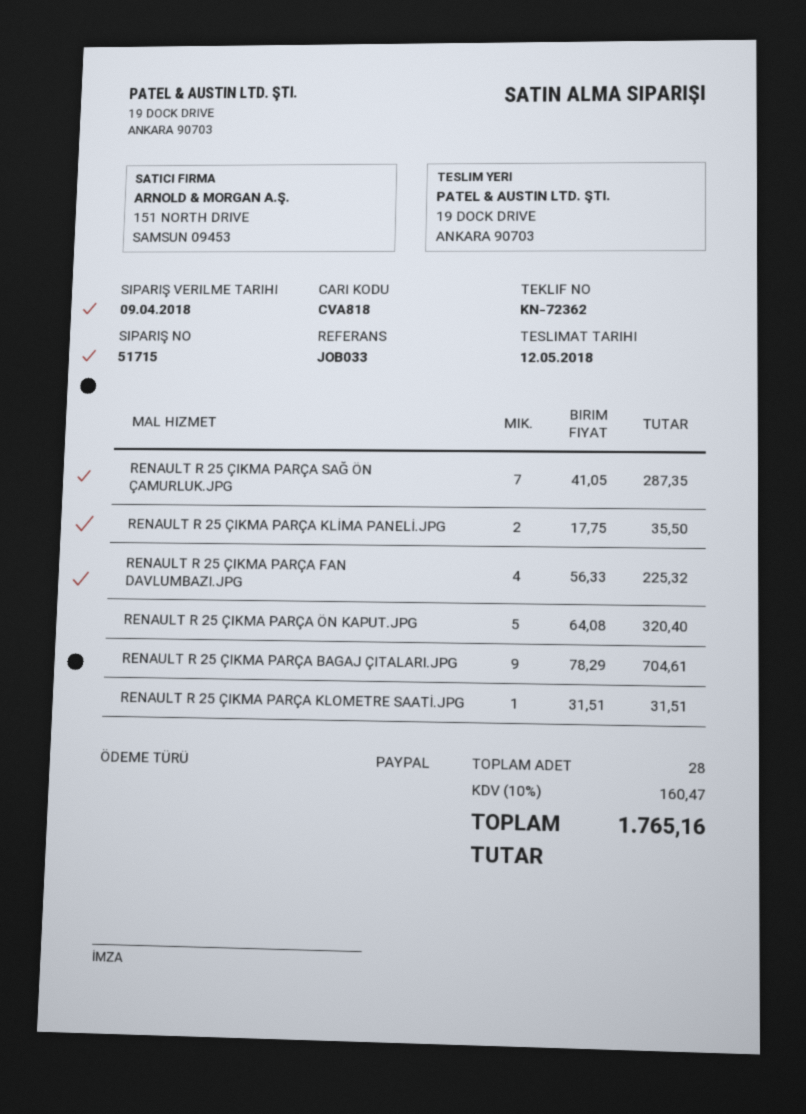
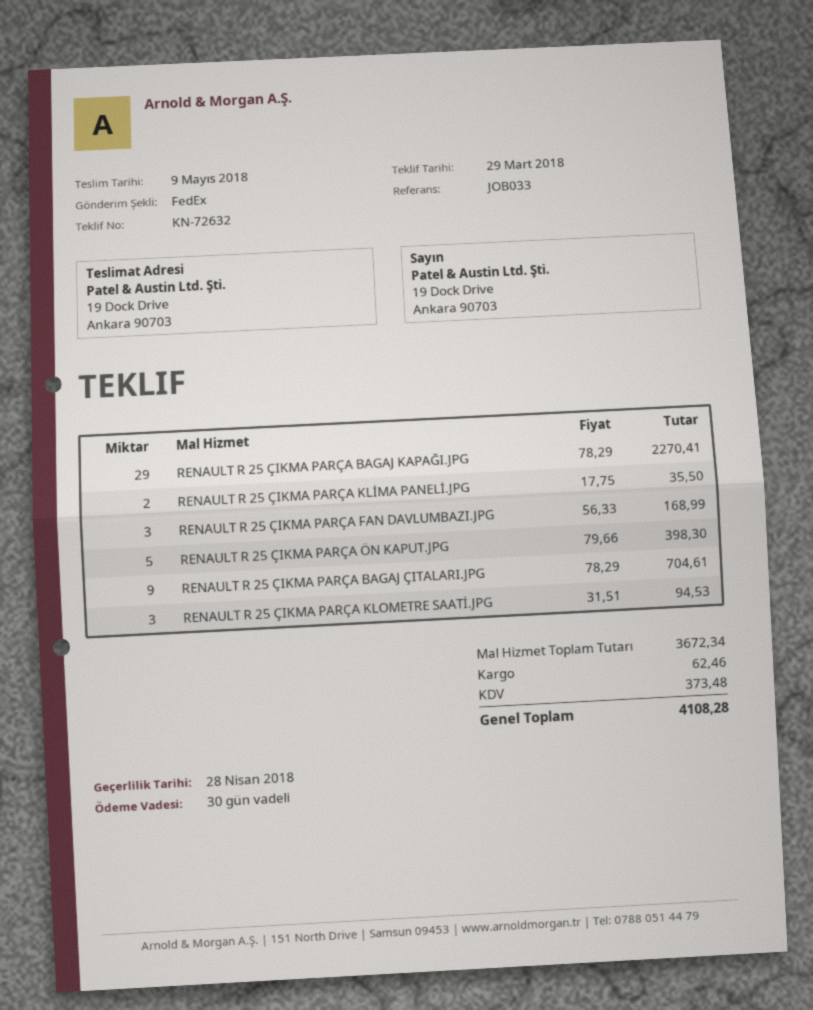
quote number: KN-72362 -> KN-72632
delivery date: 2018-05-12 -> 2018-05-09
RENAULT R 25 ÇIKMA PARÇA SAĞ ÖN ÇAMURLUK.JPG: 7 x 41.05 = 287.35 -> none
RENAULT R 25 ÇIKMA PARÇA FAN DAVLUMBAZI.JPG: 4 x 56.33 = 225.32 -> 3 x 56.33 = 168.99
RENAULT R 25 ÇIKMA PARÇA ÖN KAPUT.JPG: 5 x 64.08 = 320.40 -> 5 x 79.66 = 398.30
RENAULT R 25 ÇIKMA PARÇA KLOMETRE SAATİ.JPG: 1 x 31.51 = 31.51 -> 3 x 31.51 = 94.53
RENAULT R 25 ÇIKMA PARÇA BAGAJ KAPAĞI.JPG: none -> 29 x 78.29 = 2270.41
shipping: none -> 62.46
tax: 160.47 -> 373.48
total: 1765.16 -> 4108.28

